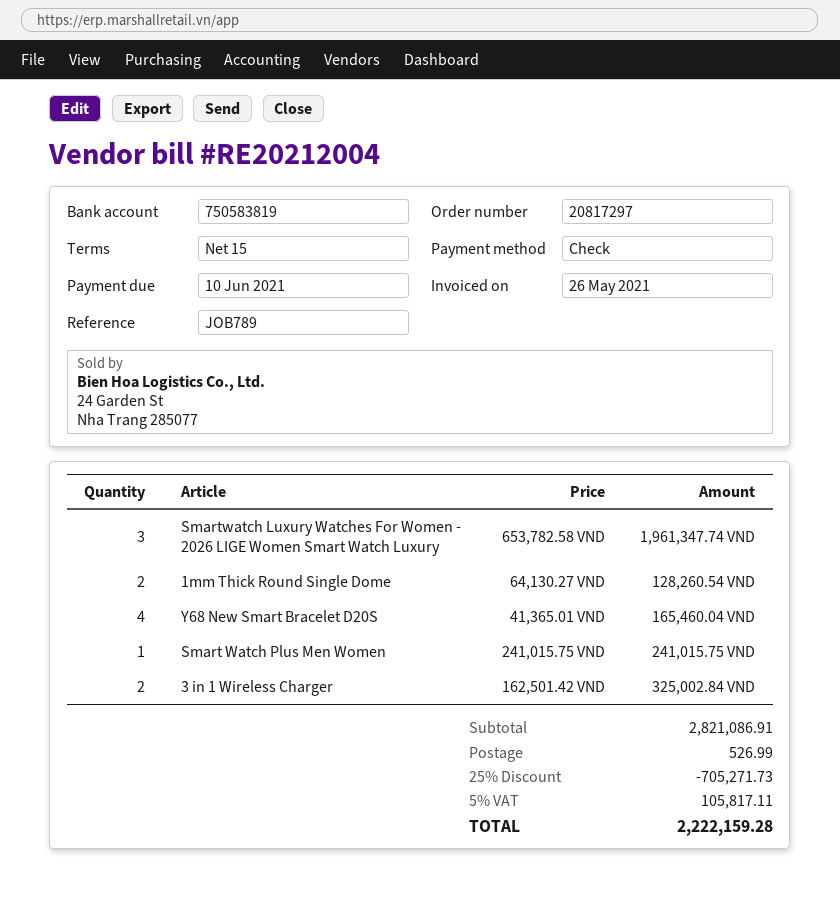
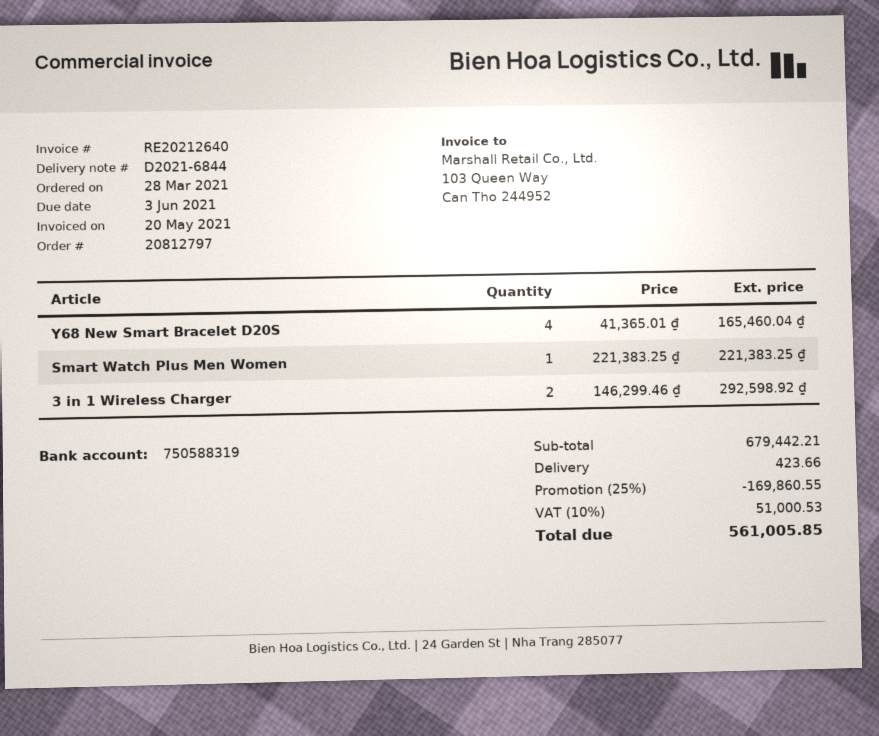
order number: 20817297 -> 20812797
invoice number: RE20212004 -> RE20212640
invoice date: 2021-05-26 -> 2021-05-20
due date: 2021-06-10 -> 2021-06-03
bank account: 750583819 -> 750588319
Smartwatch Luxury Watches For Women - 2026 LIGE Women Smart Watch Luxury: 3 x 653782.58 = 1961347.74 -> none
1mm Thick Round Single Dome: 2 x 64130.27 = 128260.54 -> none
Smart Watch Plus Men Women: 1 x 241015.75 = 241015.75 -> 1 x 221383.25 = 221383.25
3 in 1 Wireless Charger: 2 x 162501.42 = 325002.84 -> 2 x 146299.46 = 292598.92
subtotal: 2821086.91 -> 679442.21
discount: 25% = 705271.73 -> 25% = 169860.55
shipping: 526.99 -> 423.66
tax: 5% = 105817.11 -> 10% = 51000.53
total: 2222159.28 -> 561005.85

